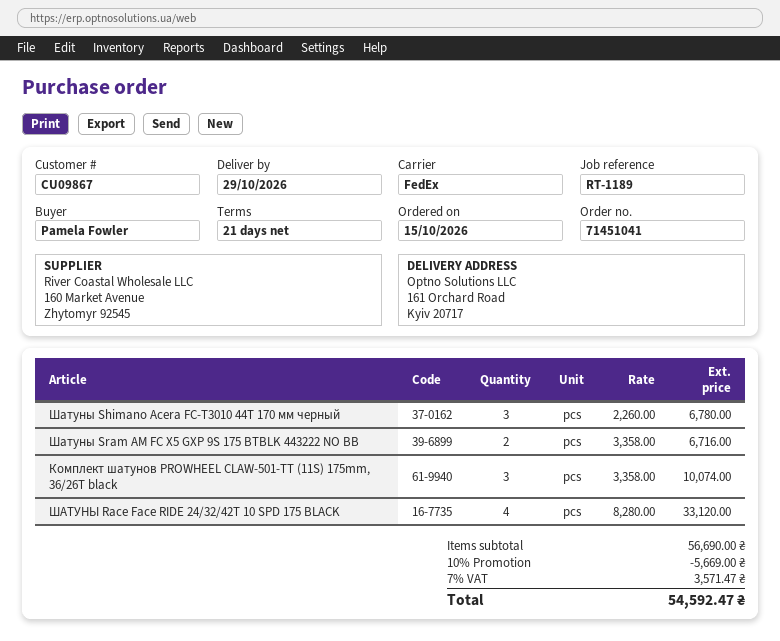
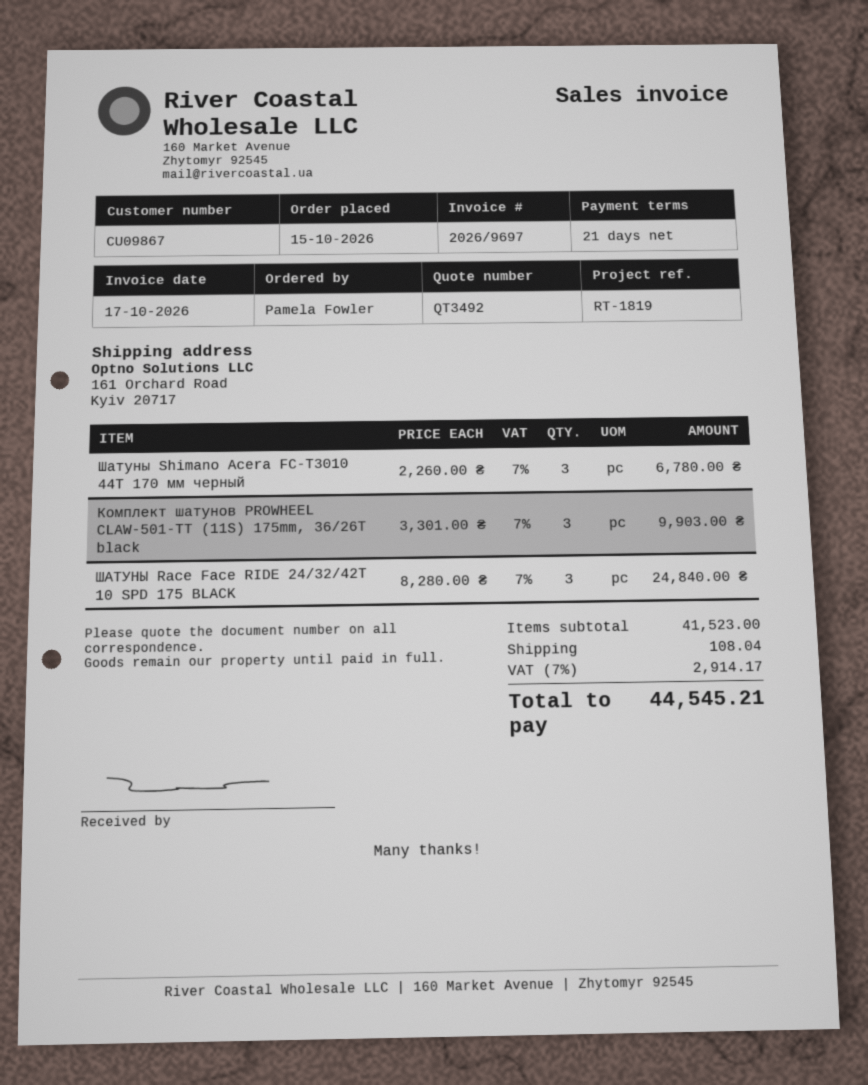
reference: RT-1189 -> RT-1819
Шатуны Sram AM FC X5 GXP 9S 175 BTBLK 443222 NO BB: 2 x 3358.00 = 6716.00 -> none
Комплект шатунов PROWHEEL CLAW-501-TT (11S) 175mm, 36/26T black: 3 x 3358.00 = 10074.00 -> 3 x 3301.00 = 9903.00
ШАТУНЫ Race Face RIDE 24/32/42T 10 SPD 175 BLACK: 4 x 8280.00 = 33120.00 -> 3 x 8280.00 = 24840.00
subtotal: 56690.00 -> 41523.00
discount: 10% = 5669.00 -> none
shipping: none -> 108.04
tax: 7% = 3571.47 -> 7% = 2914.17
total: 54592.47 -> 44545.21

